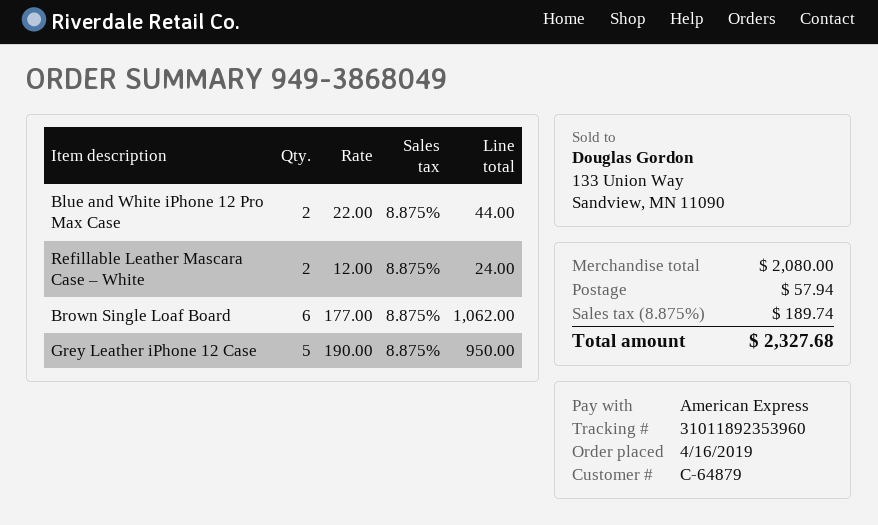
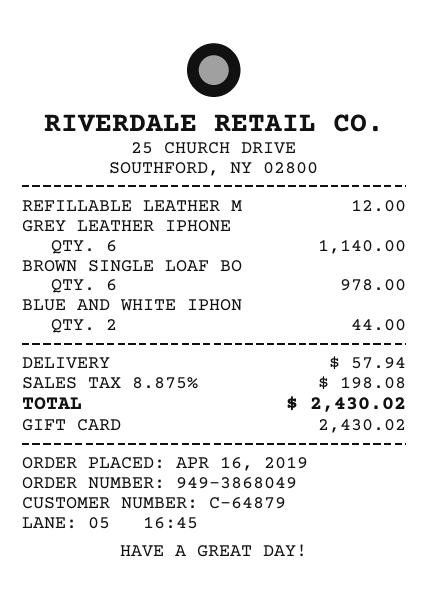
payment method: American Express -> gift card
Refillable Leather Mascara Case – White: 2 for 24.00 -> 1 for 12.00
Brown Single Loaf Board: 6 for 1062.00 -> 6 for 978.00
Grey Leather iPhone 12 Case: 5 for 950.00 -> 6 for 1140.00
tax: 8.875% = 189.74 -> 8.875% = 198.08
total: 2327.68 -> 2430.02

